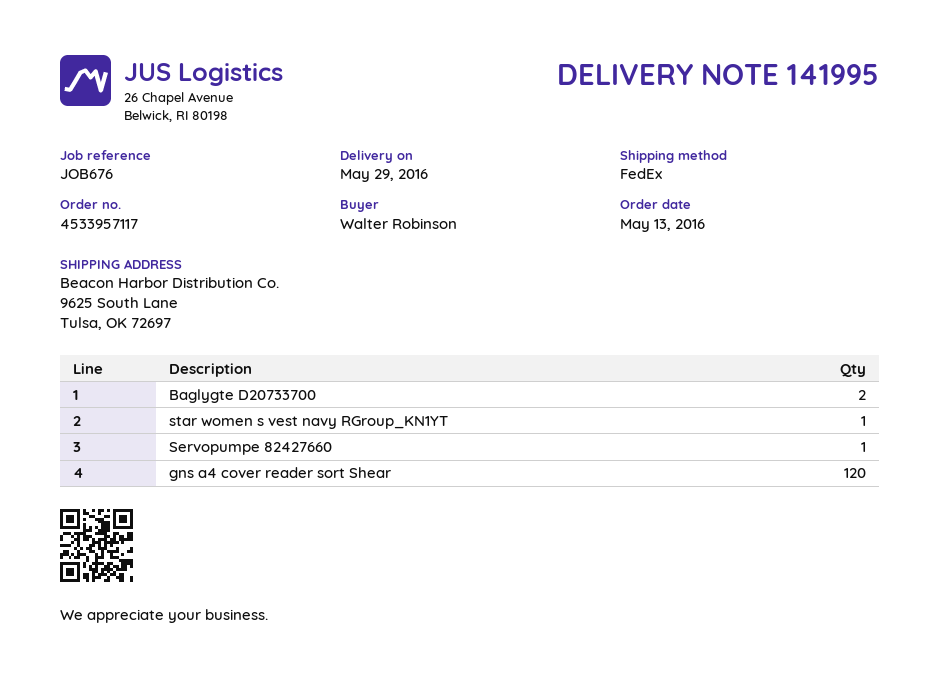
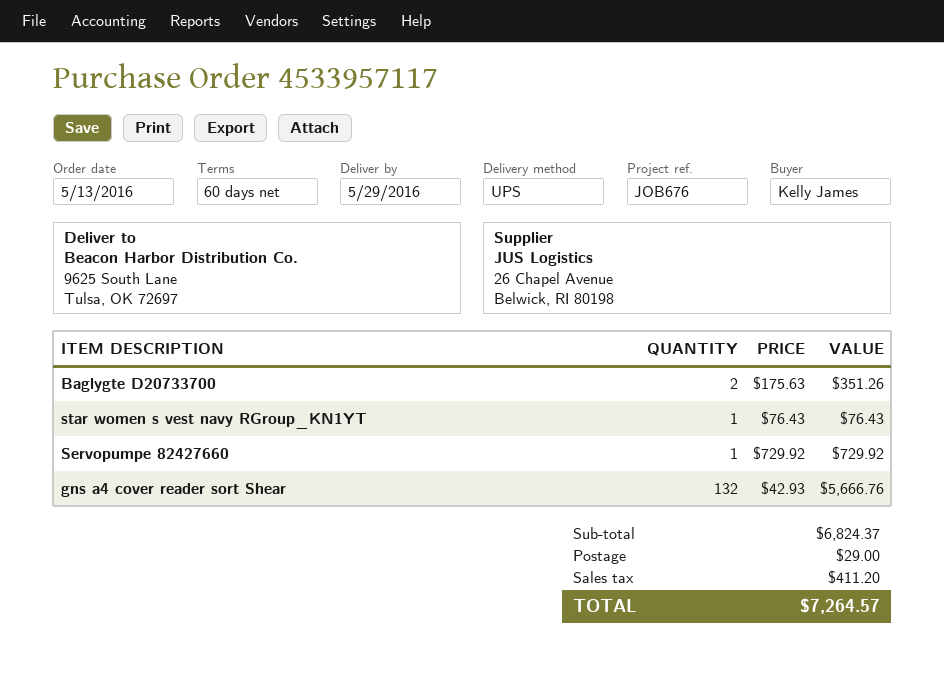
ordered by: Walter Robinson -> Kelly James
shipping method: FedEx -> UPS
gns a4 cover reader sort Shear: 120 -> 132

